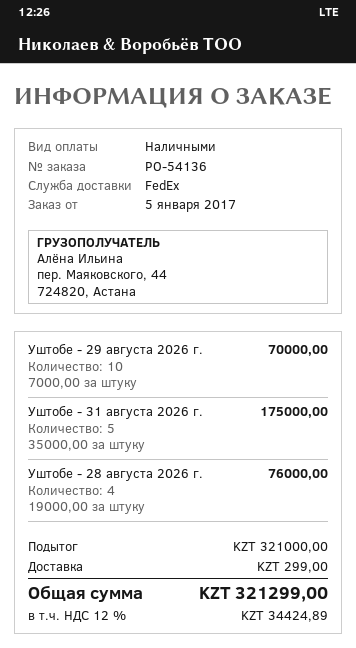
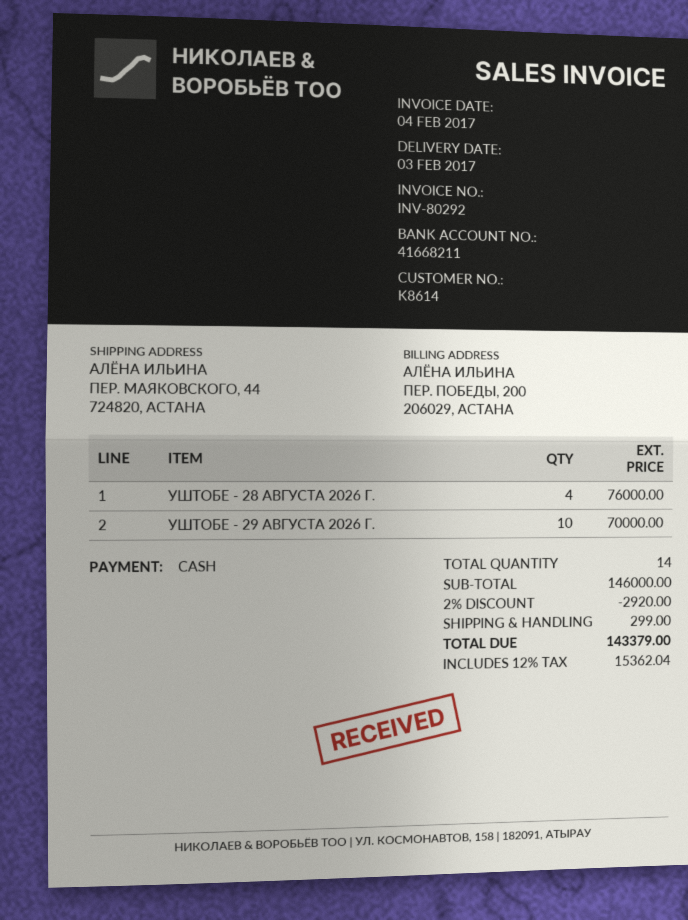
Уштобе - 31 августа 2026 г.: 5 for 175000.00 -> none
subtotal: 321000.00 -> 146000.00
discount: none -> 2% = 2920.00
tax: 12% = 34424.89 -> 12% = 15362.04
total: 321299.00 -> 143379.00

